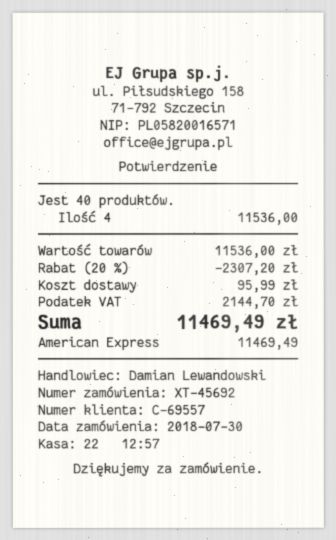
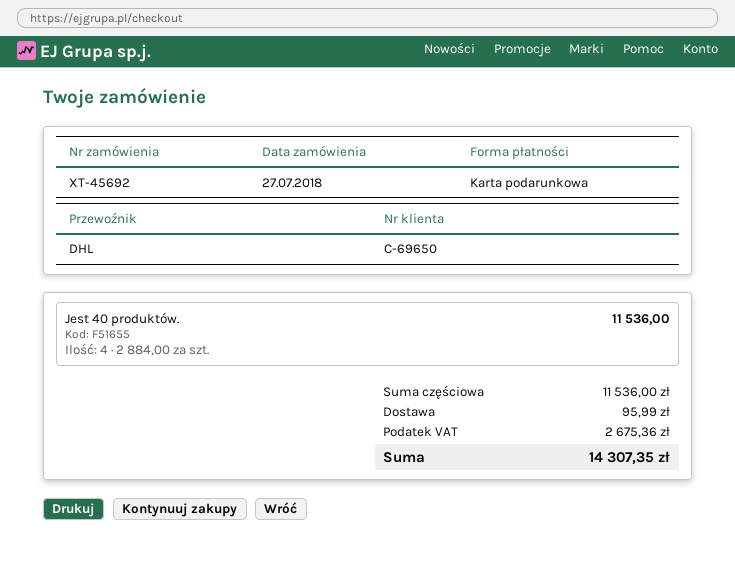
order date: 2018-07-30 -> 2018-07-27
customer number: C-69557 -> C-69650
payment method: American Express -> gift card
discount: 20% = 2307.20 -> none
tax: 2144.70 -> 2675.36
total: 11469.49 -> 14307.35

